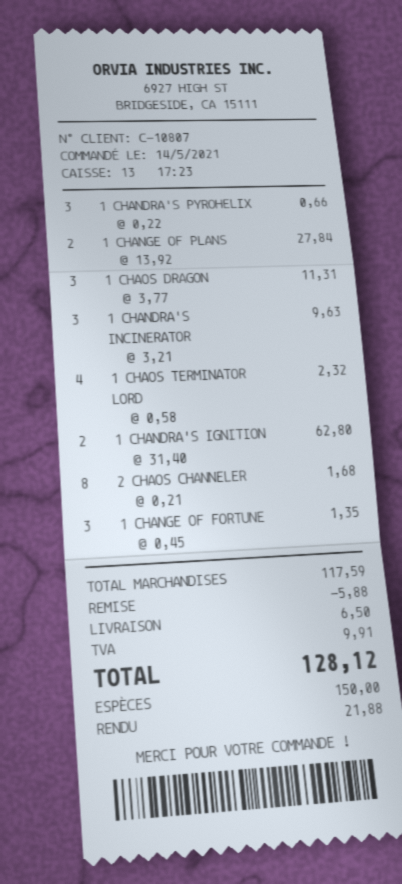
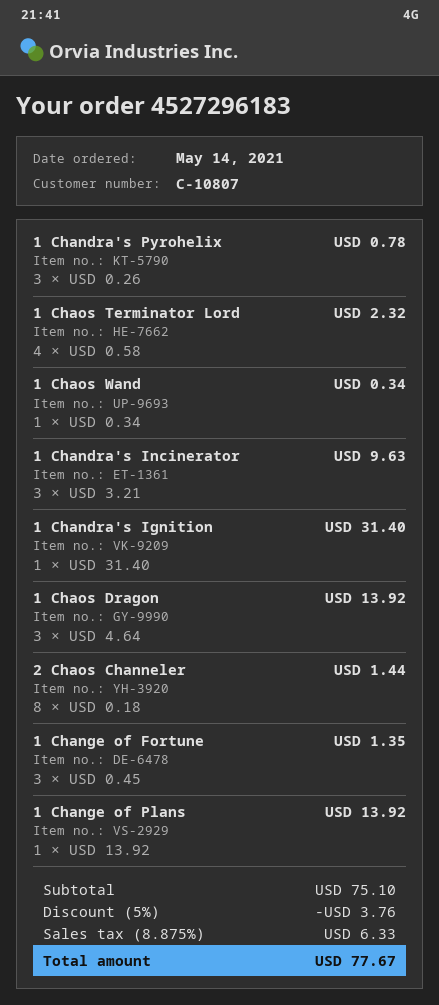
1 CHANDRA'S PYROHELIX: 3 x 0.22 = 0.66 -> 3 x 0.26 = 0.78
1 CHANGE OF PLANS: 2 x 13.92 = 27.84 -> 1 x 13.92 = 13.92
1 CHAOS DRAGON: 3 x 3.77 = 11.31 -> 3 x 4.64 = 13.92
1 CHANDRA'S IGNITION: 2 x 31.40 = 62.80 -> 1 x 31.40 = 31.40
2 CHAOS CHANNELER: 8 x 0.21 = 1.68 -> 8 x 0.18 = 1.44
1 Chaos Wand: none -> 1 x 0.34 = 0.34
subtotal: 117.59 -> 75.10
discount: 5.88 -> 3.76
shipping: 6.50 -> none
tax: 9.91 -> 6.33
total: 128.12 -> 77.67

